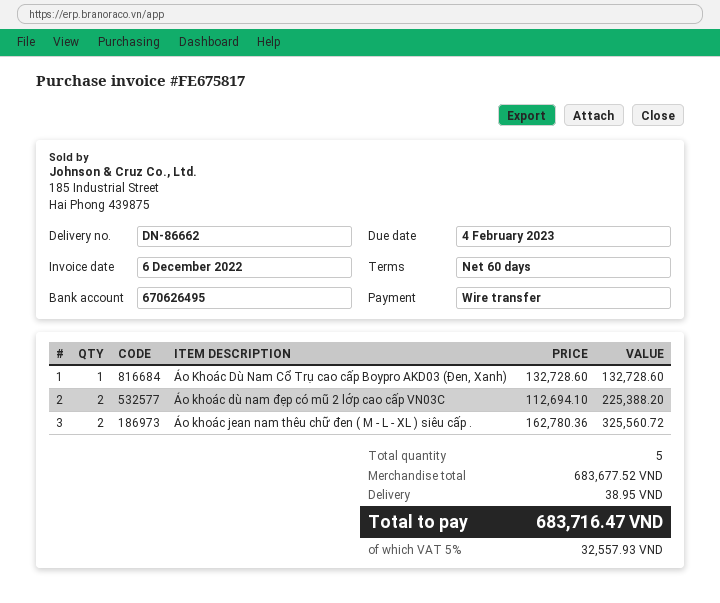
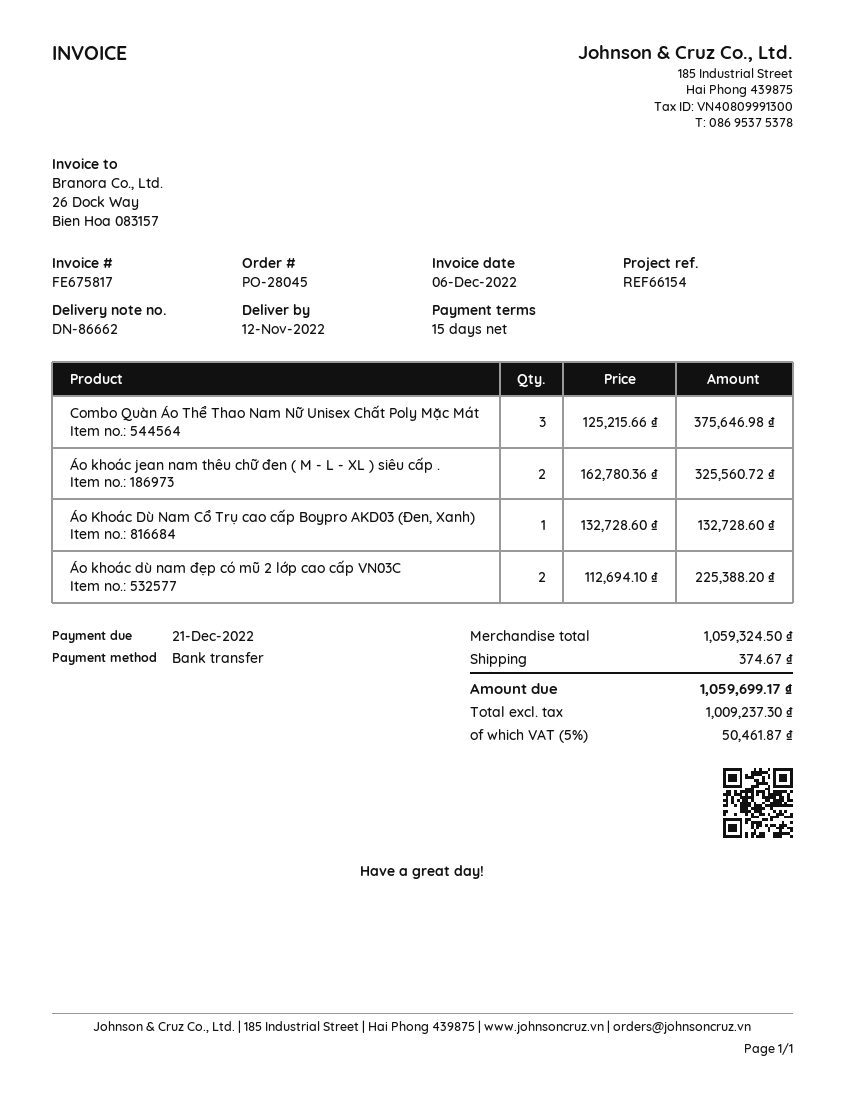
payment terms: 60 days -> 15 days
due date: 2023-02-04 -> 2022-12-21
Combo Quàn Áo Thể Thao Nam Nữ Unisex Chất Poly Mặc Mát: none -> 3 x 125215.66 = 375646.98
subtotal: 683677.52 -> 1059324.50
shipping: 38.95 -> 374.67
tax: 5% = 32557.93 -> 5% = 50461.87
total: 683716.47 -> 1059699.17

